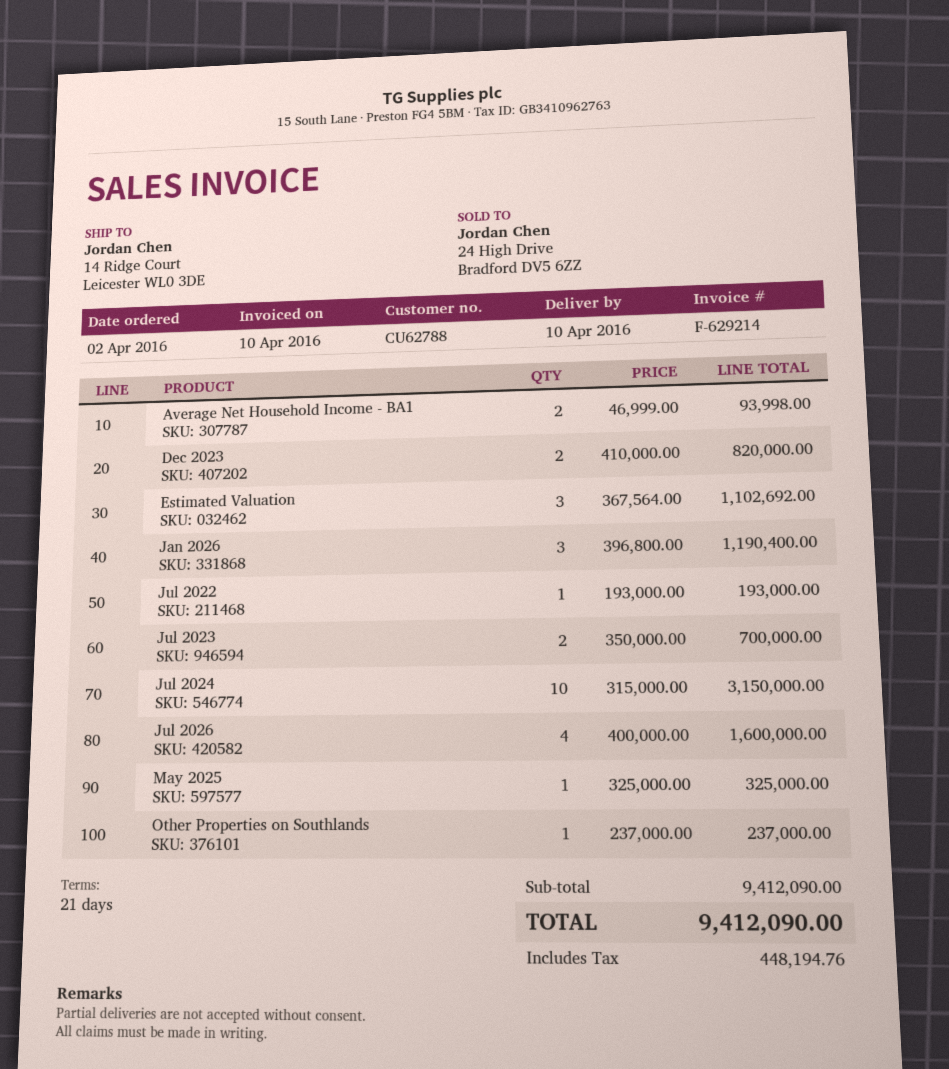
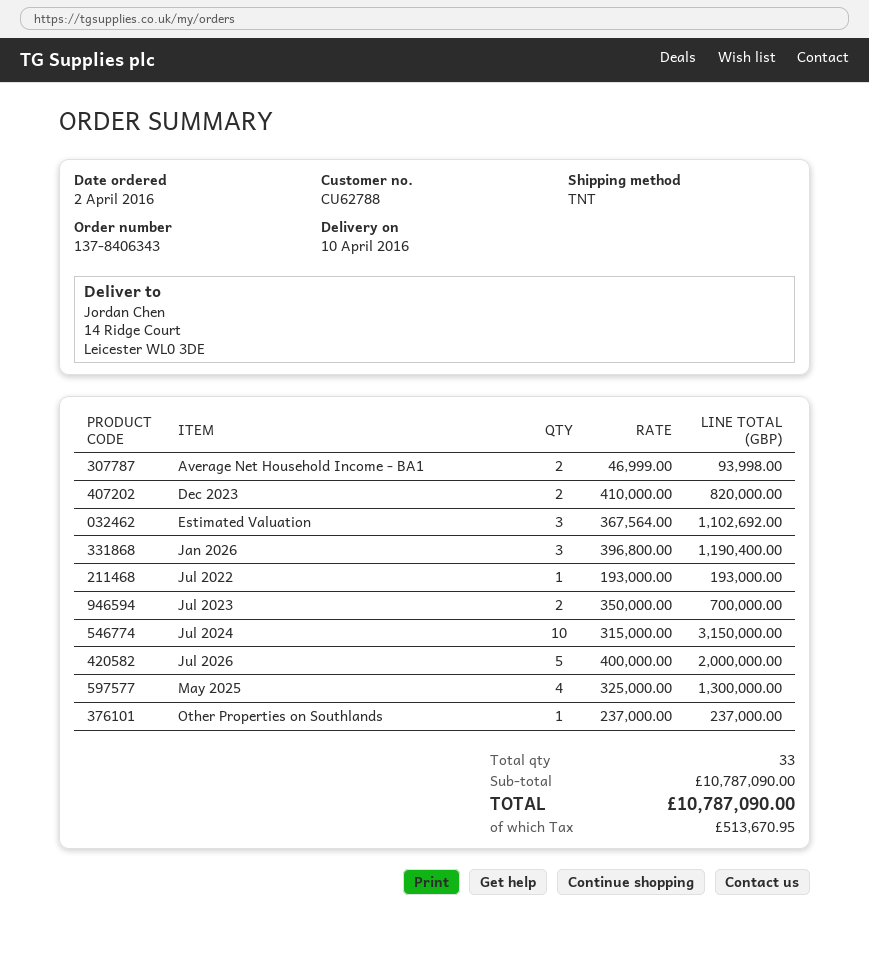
Jul 2026: 4 x 400000.00 = 1600000.00 -> 5 x 400000.00 = 2000000.00
May 2025: 1 x 325000.00 = 325000.00 -> 4 x 325000.00 = 1300000.00
subtotal: 9412090.00 -> 10787090.00
tax: 448194.76 -> 513670.95
total: 9412090.00 -> 10787090.00

